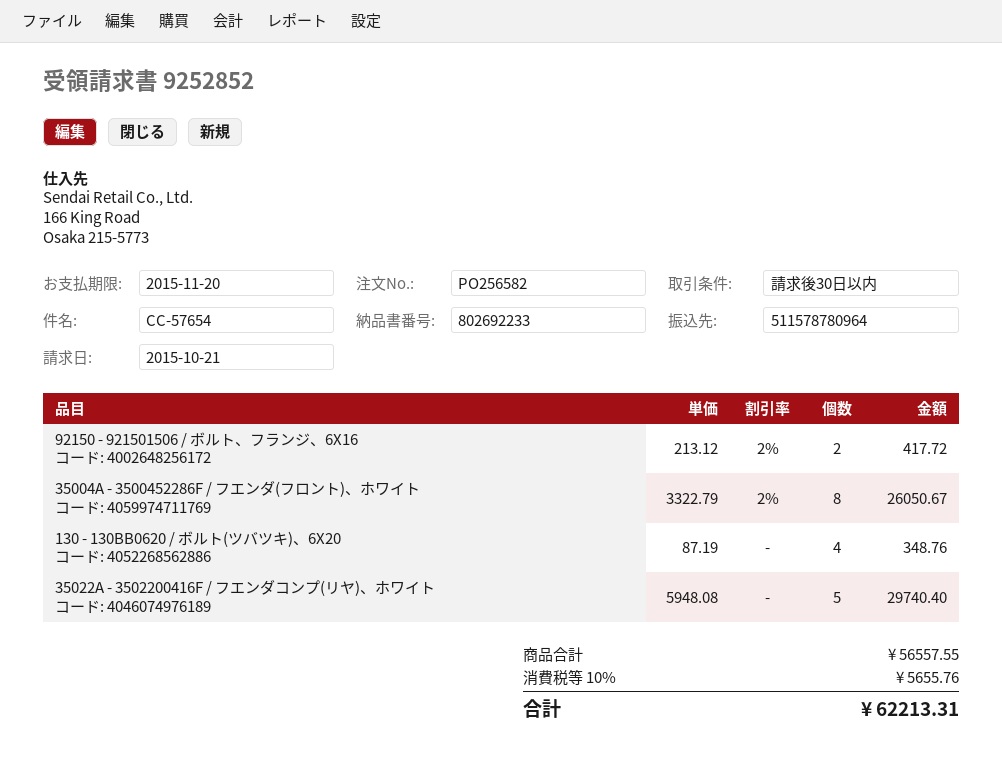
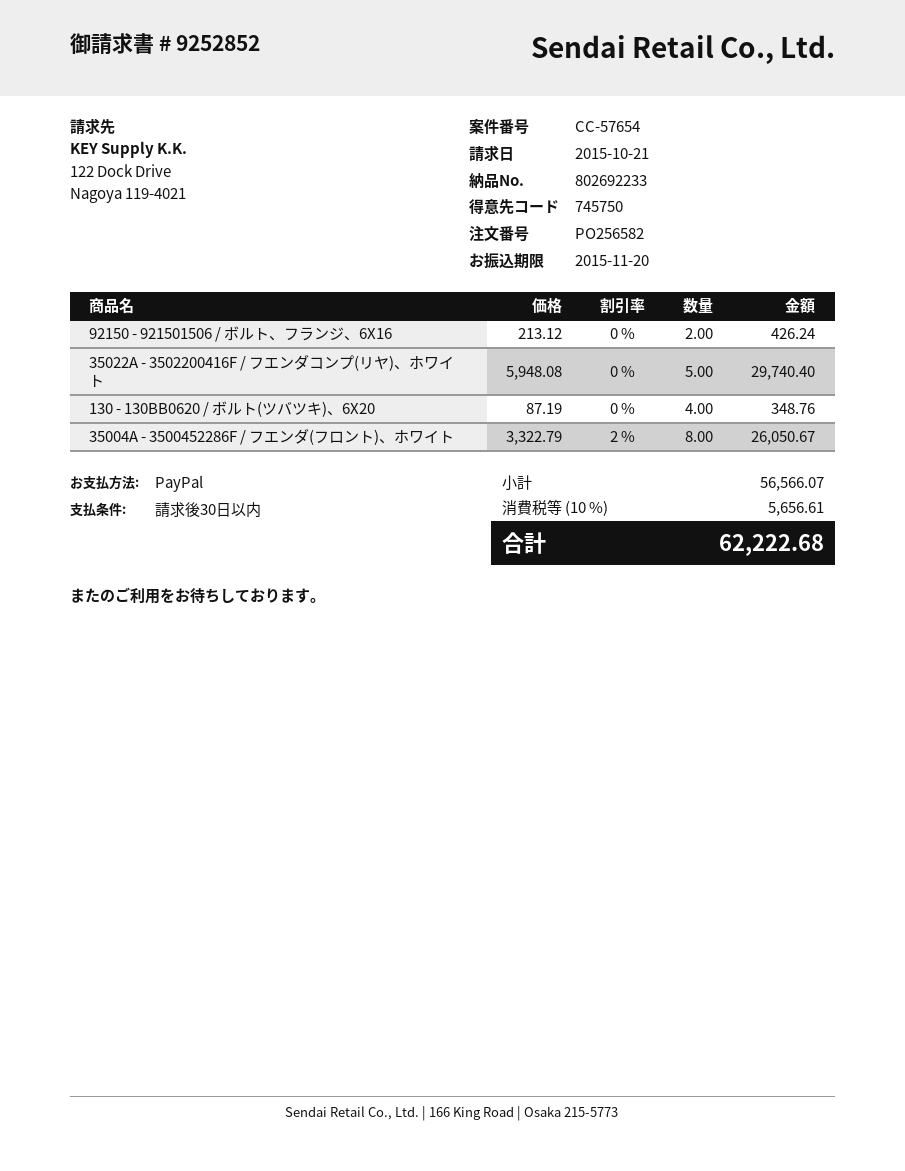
92150 - 921501506 / ボルト、フランジ、6X16: 2 x 213.12 - 2% = 417.72 -> 2 x 213.12 = 426.24
subtotal: 56557.55 -> 56566.07
tax: 10% = 5655.76 -> 10% = 5656.61
total: 62213.31 -> 62222.68

